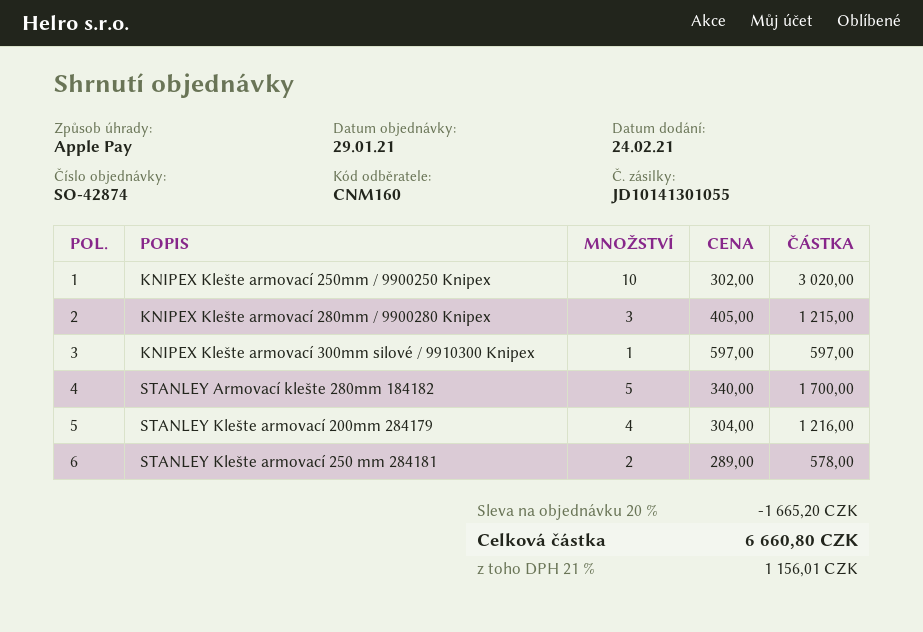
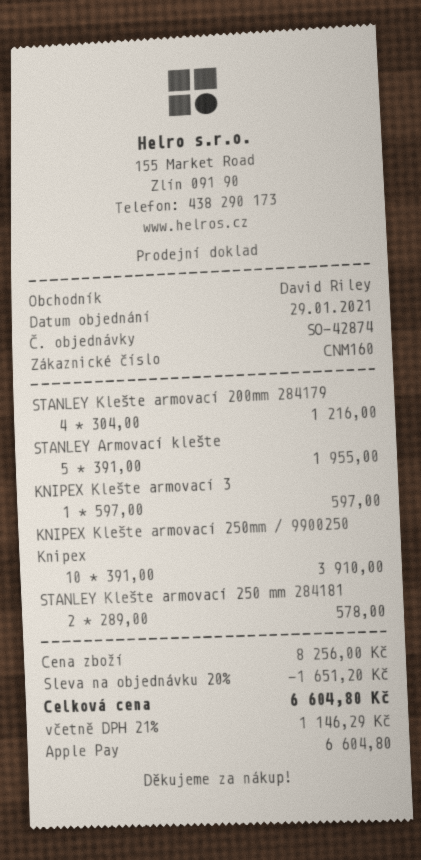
KNIPEX Klešte armovací 250mm / 9900250 Knipex: 10 x 302.00 = 3020.00 -> 10 x 391.00 = 3910.00
KNIPEX Klešte armovací 280mm / 9900280 Knipex: 3 x 405.00 = 1215.00 -> none
STANLEY Armovací klešte 280mm 184182: 5 x 340.00 = 1700.00 -> 5 x 391.00 = 1955.00
discount: 20% = 1665.20 -> 20% = 1651.20
tax: 21% = 1156.01 -> 21% = 1146.29
total: 6660.80 -> 6604.80

